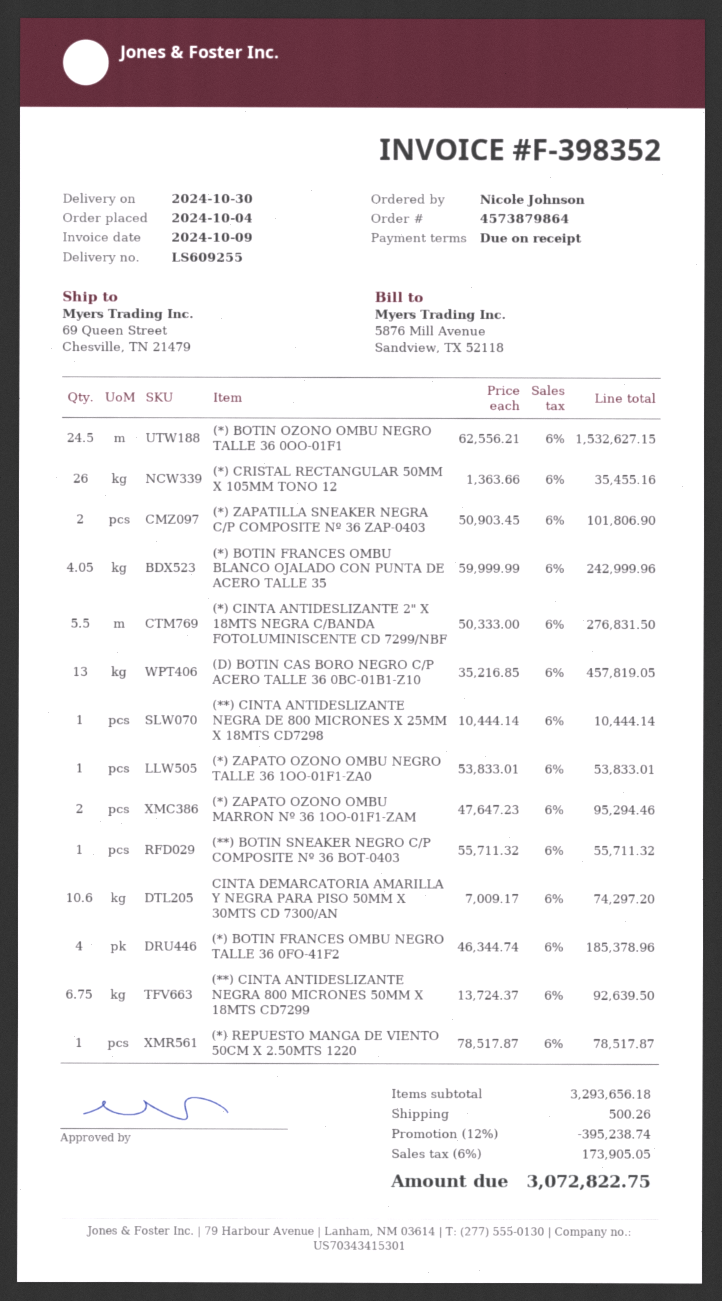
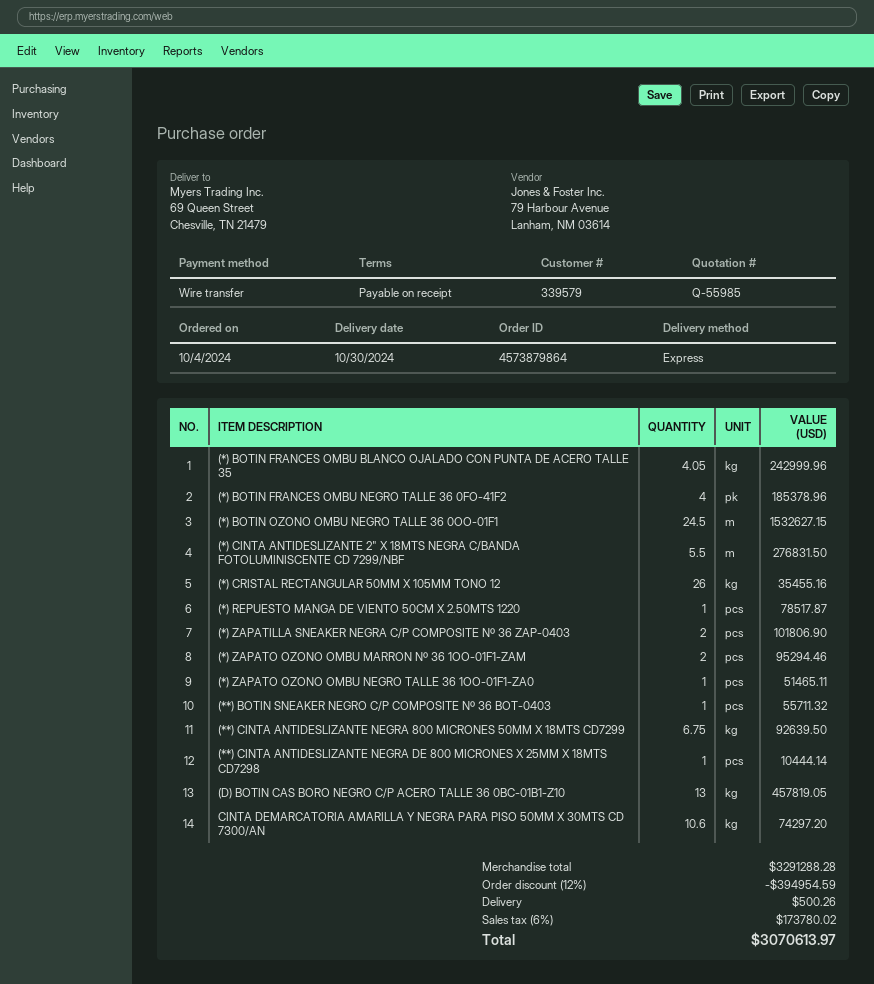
(*) ZAPATO OZONO OMBU NEGRO TALLE 36 1OO-01F1-ZA0: 1 for 53833.01 -> 1 for 51465.11
subtotal: 3293656.18 -> 3291288.28
discount: 12% = 395238.74 -> 12% = 394954.59
tax: 6% = 173905.05 -> 6% = 173780.02
total: 3072822.75 -> 3070613.97

